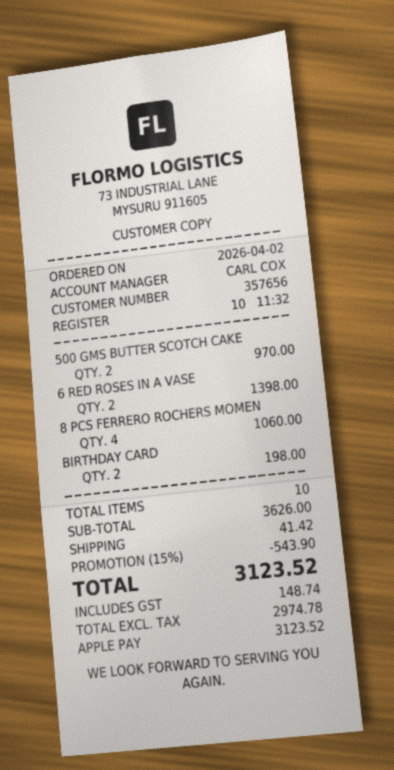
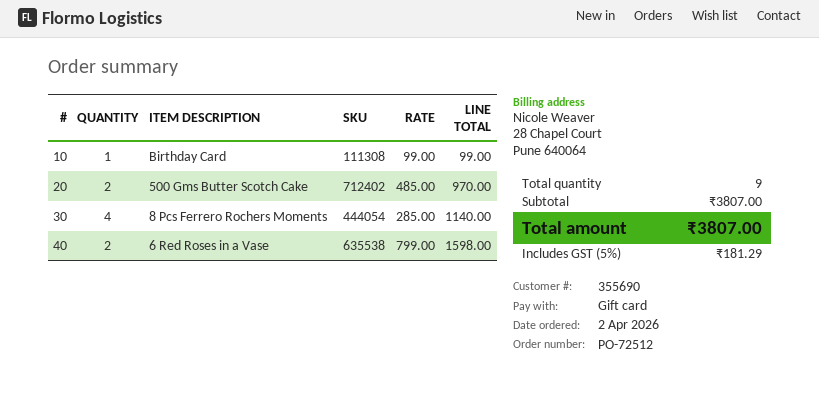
customer number: 357656 -> 355690
payment method: Apple Pay -> gift card
6 RED ROSES IN A VASE: 2 for 1398.00 -> 2 for 1598.00
8 PCS FERRERO ROCHERS MOMEN: 4 for 1060.00 -> 4 for 1140.00
BIRTHDAY CARD: 2 for 198.00 -> 1 for 99.00
total quantity: 10 -> 9
subtotal: 3626.00 -> 3807.00
discount: 15% = 543.90 -> none
shipping: 41.42 -> none
tax: 148.74 -> 181.29
total: 3123.52 -> 3807.00

